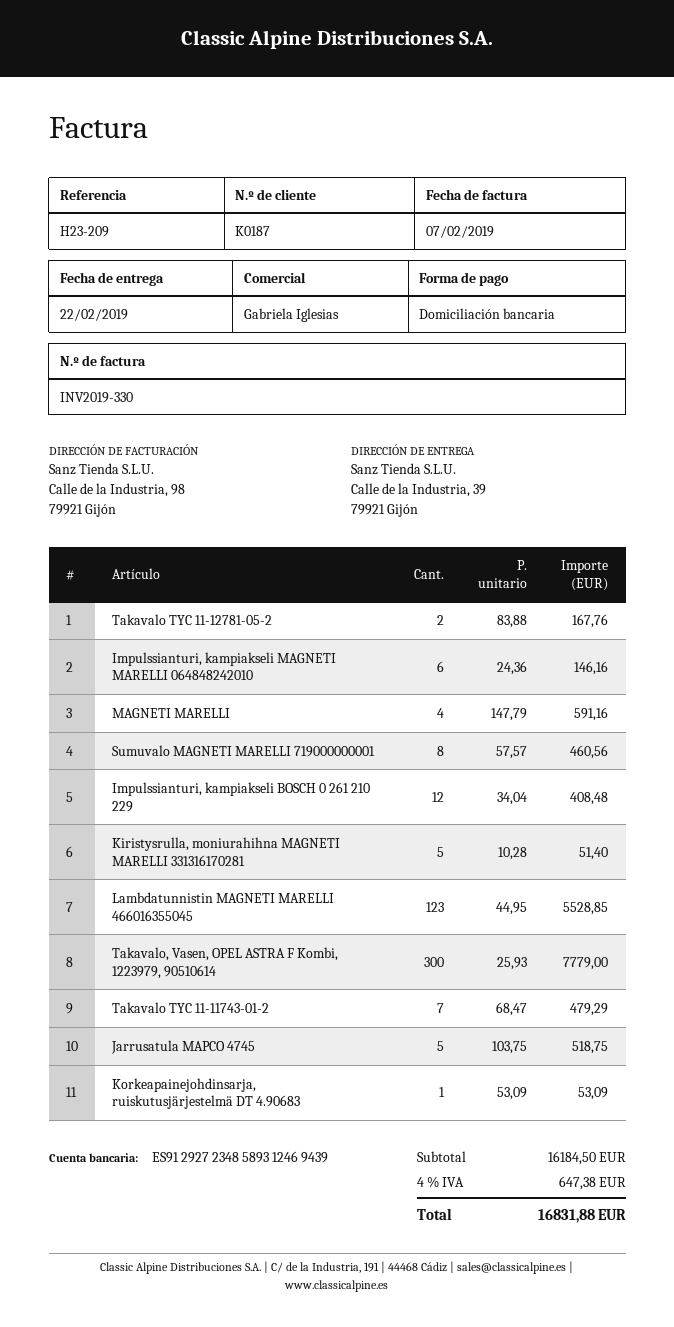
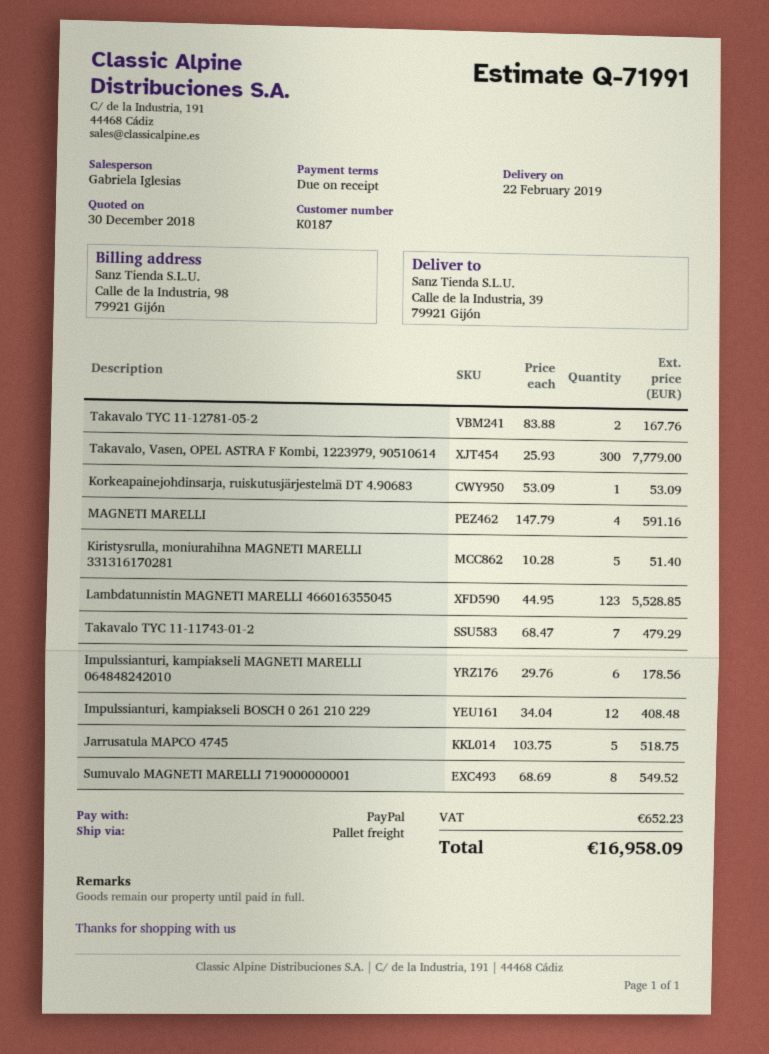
payment method: direct debit -> PayPal
Impulssianturi, kampiakseli MAGNETI MARELLI 064848242010: 6 x 24.36 = 146.16 -> 6 x 29.76 = 178.56
Sumuvalo MAGNETI MARELLI 719000000001: 8 x 57.57 = 460.56 -> 8 x 68.69 = 549.52
tax: 647.38 -> 652.23
total: 16831.88 -> 16958.09

